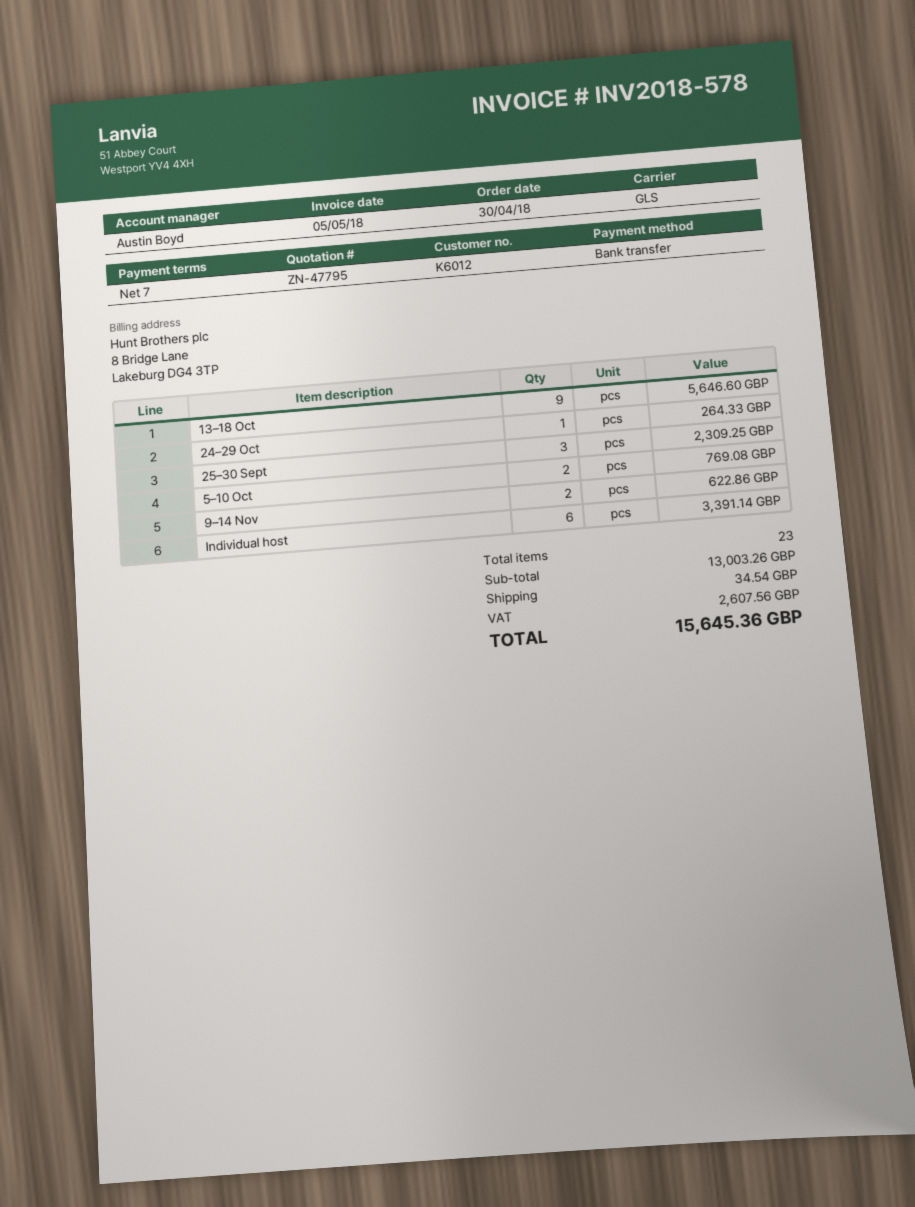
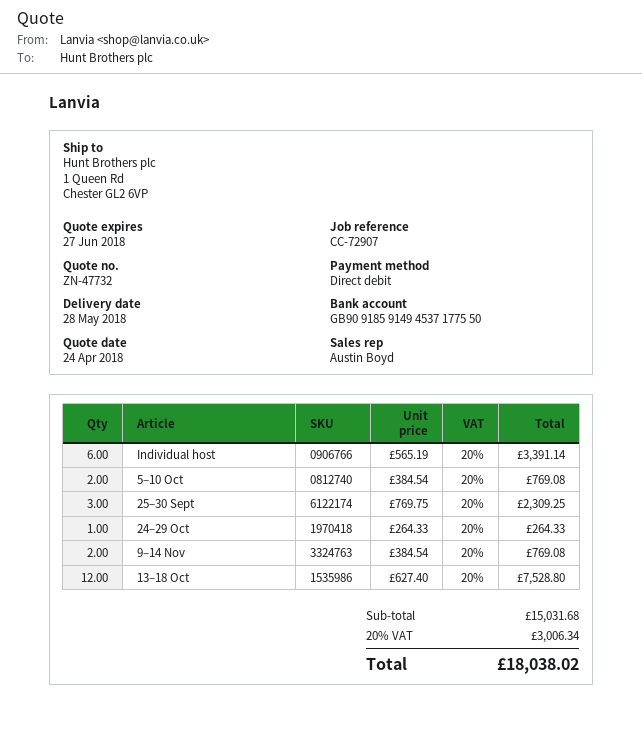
quote number: ZN-47795 -> ZN-47732
payment method: bank transfer -> direct debit
13–18 Oct: 9 for 5646.60 -> 12 for 7528.80
9–14 Nov: 2 for 622.86 -> 2 for 769.08
subtotal: 13003.26 -> 15031.68
shipping: 34.54 -> none
tax: 2607.56 -> 3006.34
total: 15645.36 -> 18038.02

